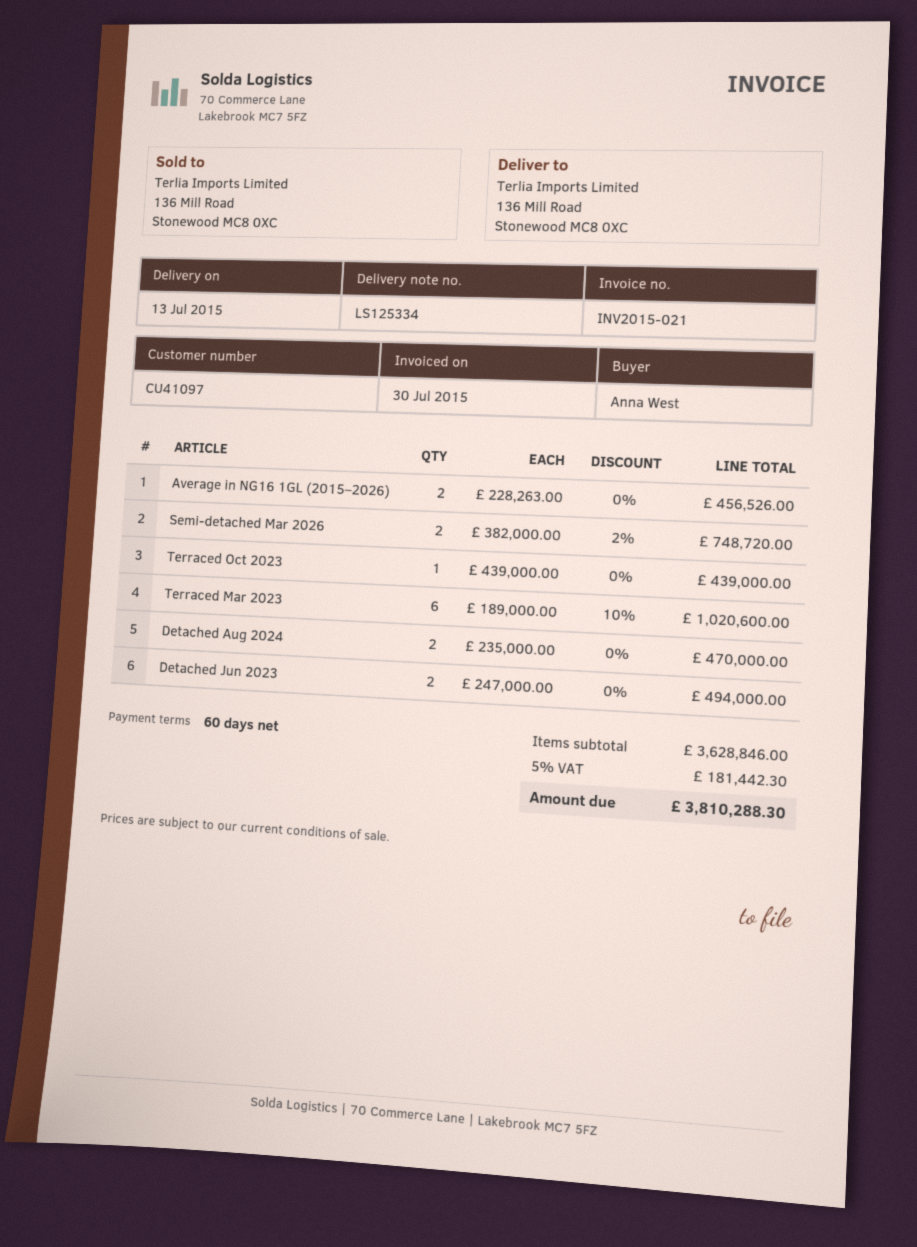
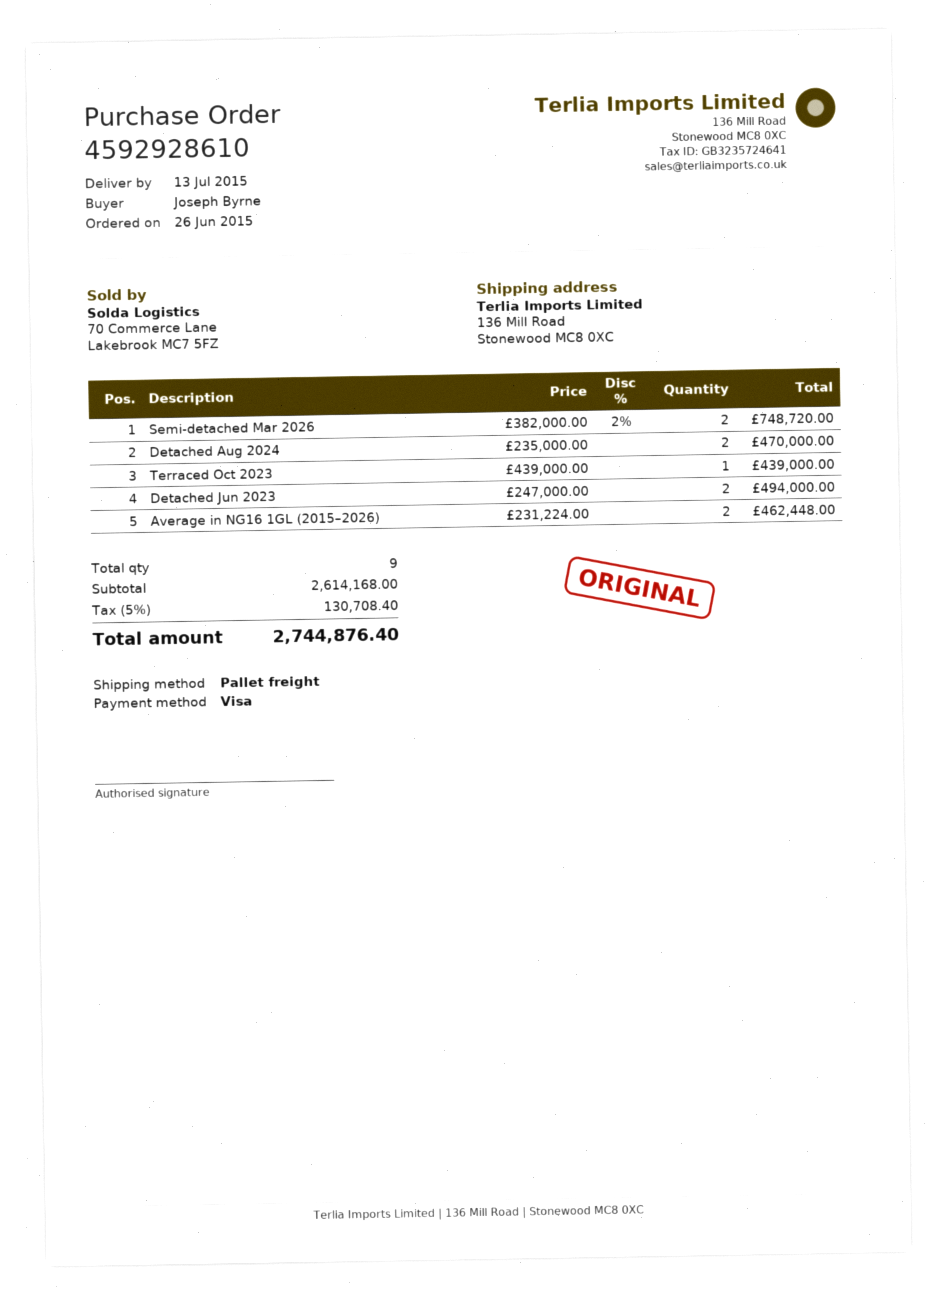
ordered by: Anna West -> Joseph Byrne
Average in NG16 1GL (2015–2026): 2 x 228263.00 = 456526.00 -> 2 x 231224.00 = 462448.00
Terraced Mar 2023: 6 x 189000.00 - 10% = 1020600.00 -> none
subtotal: 3628846.00 -> 2614168.00
tax: 5% = 181442.30 -> 5% = 130708.40
total: 3810288.30 -> 2744876.40

